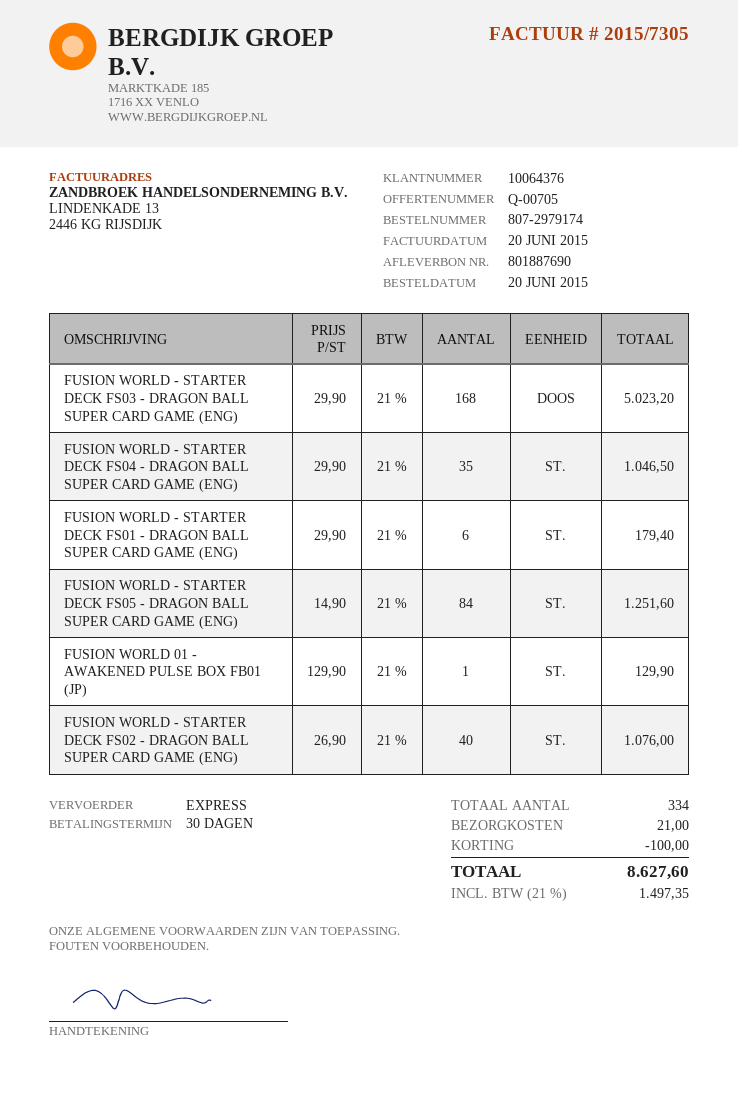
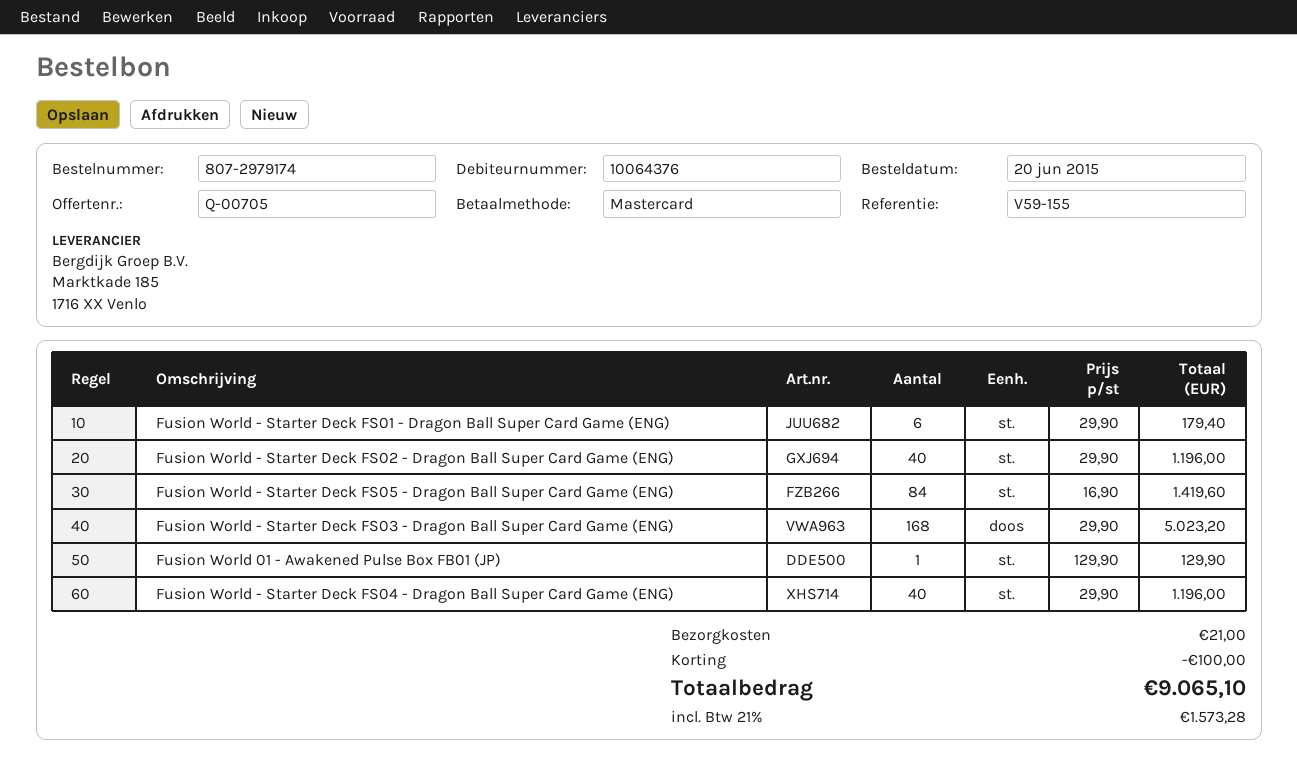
FUSION WORLD - STARTER DECK FS04 - DRAGON BALL SUPER CARD GAME (ENG): 35 x 29.90 = 1046.50 -> 40 x 29.90 = 1196.00
FUSION WORLD - STARTER DECK FS05 - DRAGON BALL SUPER CARD GAME (ENG): 84 x 14.90 = 1251.60 -> 84 x 16.90 = 1419.60
FUSION WORLD - STARTER DECK FS02 - DRAGON BALL SUPER CARD GAME (ENG): 40 x 26.90 = 1076.00 -> 40 x 29.90 = 1196.00
tax: 21% = 1497.35 -> 21% = 1573.28
total: 8627.60 -> 9065.10

